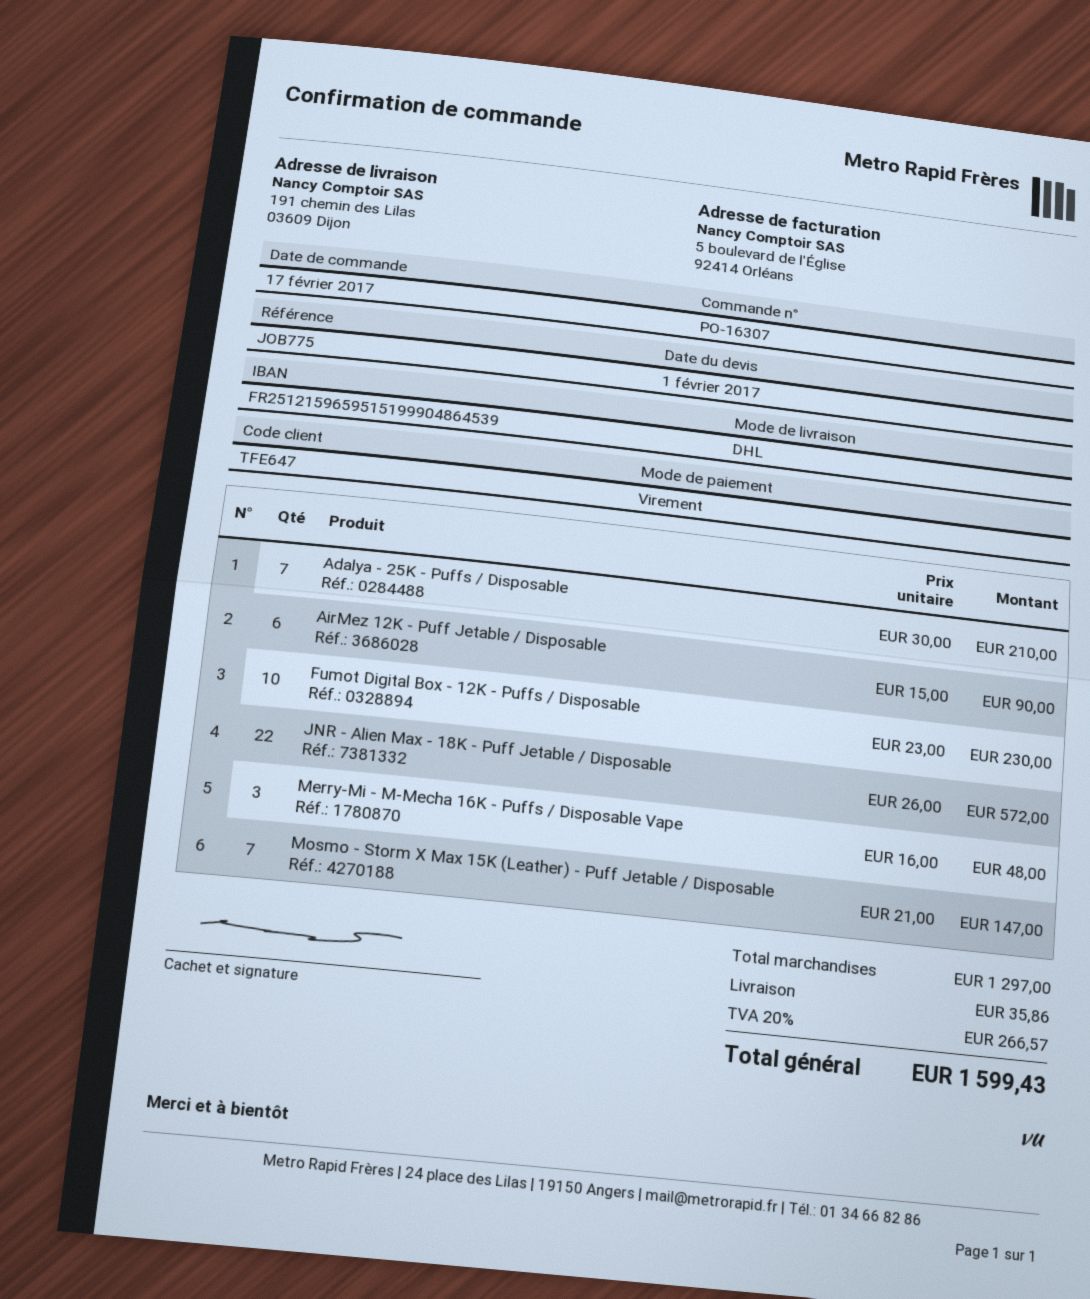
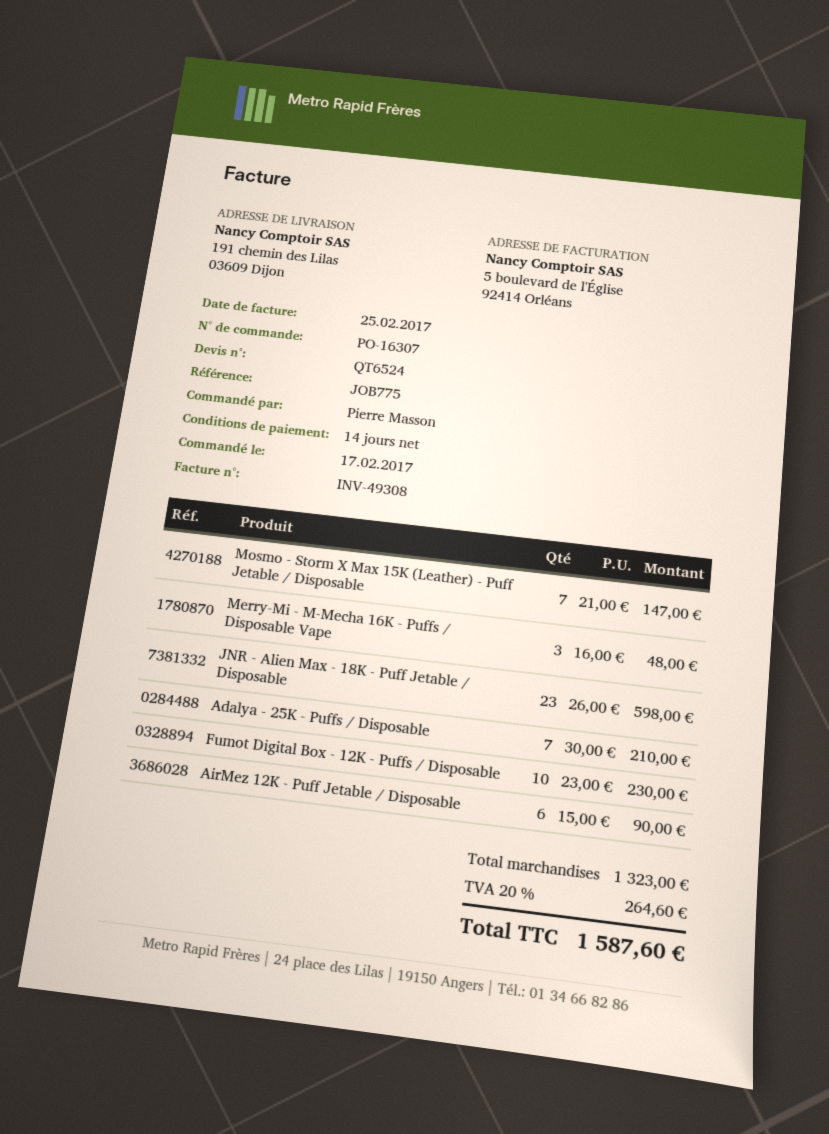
JNR - Alien Max - 18K - Puff Jetable / Disposable: 22 x 26.00 = 572.00 -> 23 x 26.00 = 598.00
subtotal: 1297.00 -> 1323.00
shipping: 35.86 -> none
tax: 20% = 266.57 -> 20% = 264.60
total: 1599.43 -> 1587.60

